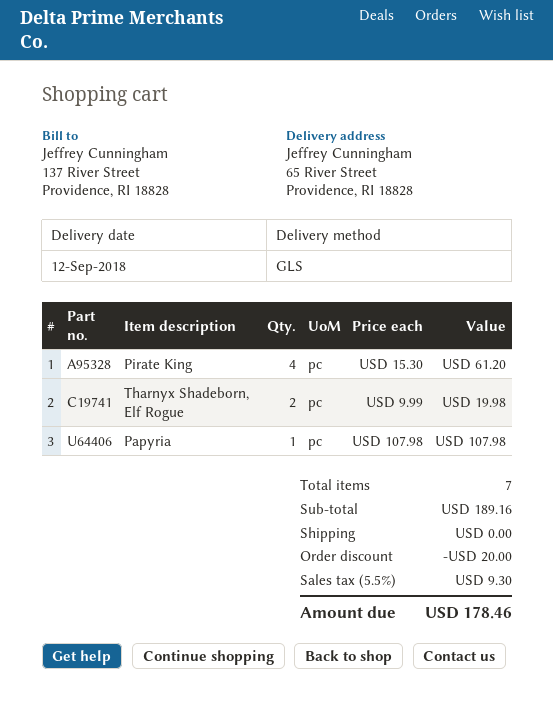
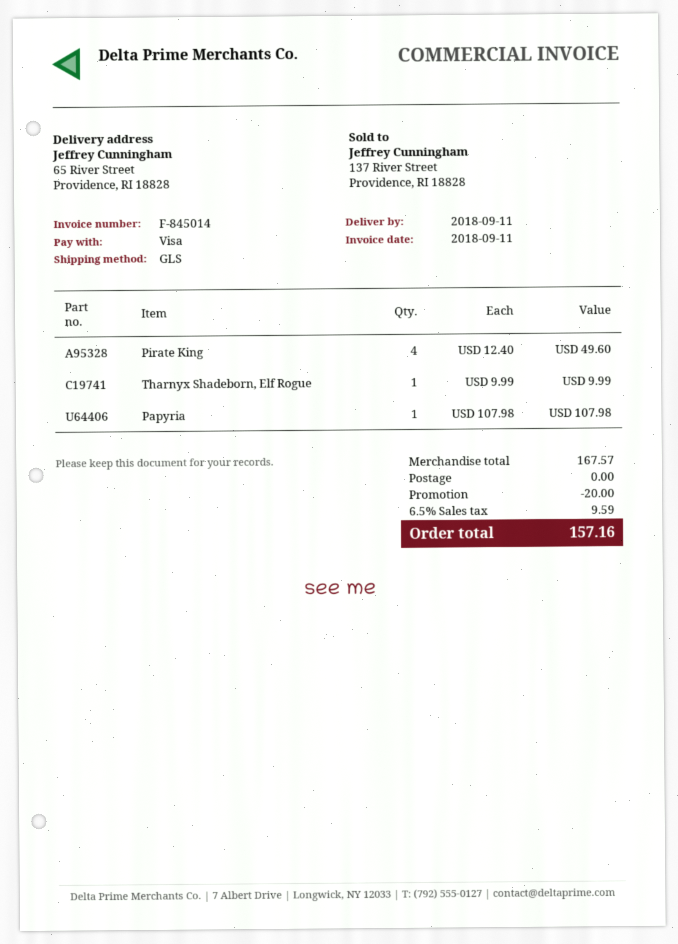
delivery date: 2018-09-12 -> 2018-09-11
Pirate King: 4 x 15.30 = 61.20 -> 4 x 12.40 = 49.60
Tharnyx Shadeborn, Elf Rogue: 2 x 9.99 = 19.98 -> 1 x 9.99 = 9.99
subtotal: 189.16 -> 167.57
tax: 5.5% = 9.30 -> 6.5% = 9.59
total: 178.46 -> 157.16

